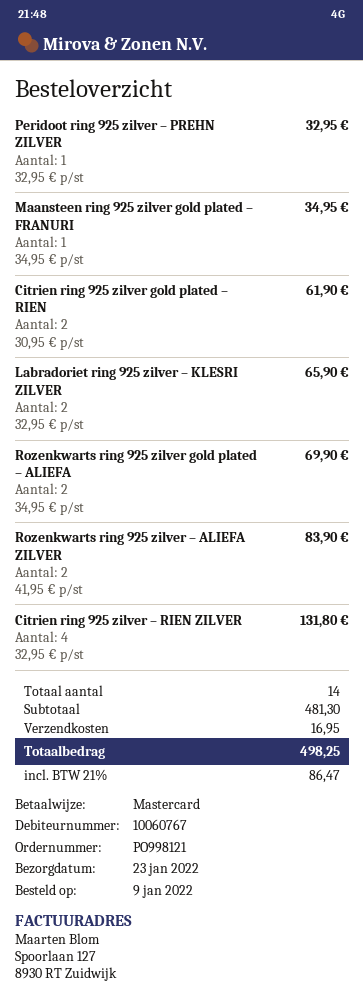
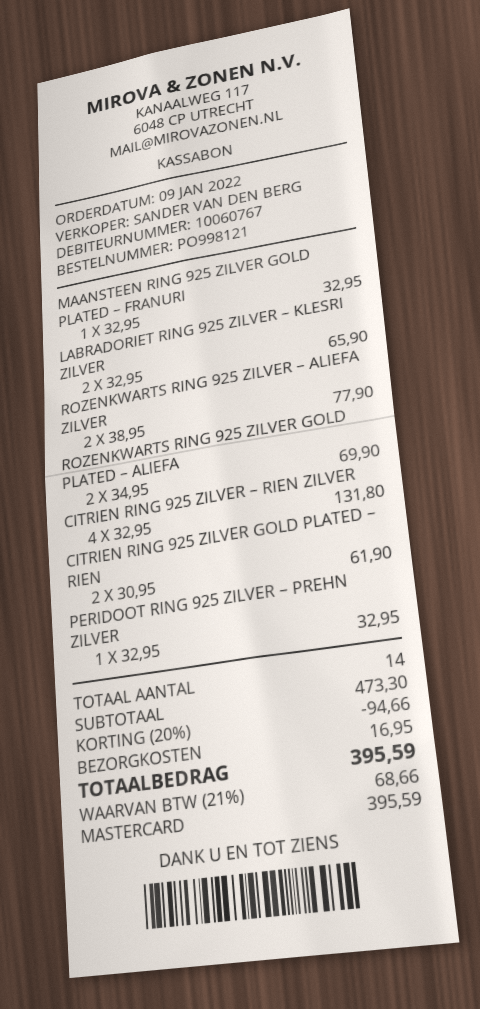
Maansteen ring 925 zilver gold plated – FRANURI: 1 x 34.95 = 34.95 -> 1 x 32.95 = 32.95
Rozenkwarts ring 925 zilver – ALIEFA ZILVER: 2 x 41.95 = 83.90 -> 2 x 38.95 = 77.90
subtotal: 481.30 -> 473.30
discount: none -> 20% = 94.66
tax: 21% = 86.47 -> 21% = 68.66
total: 498.25 -> 395.59

